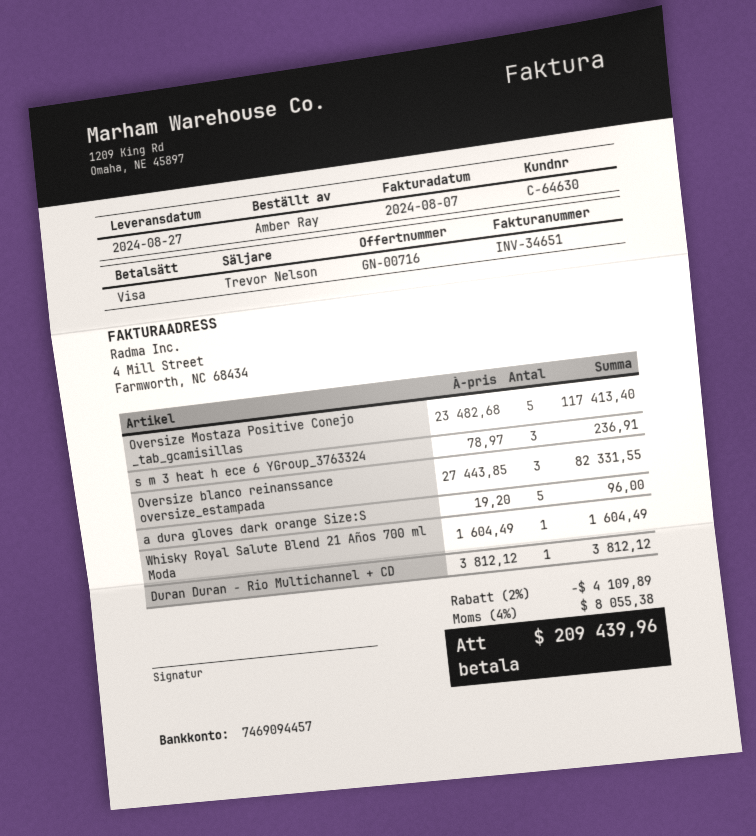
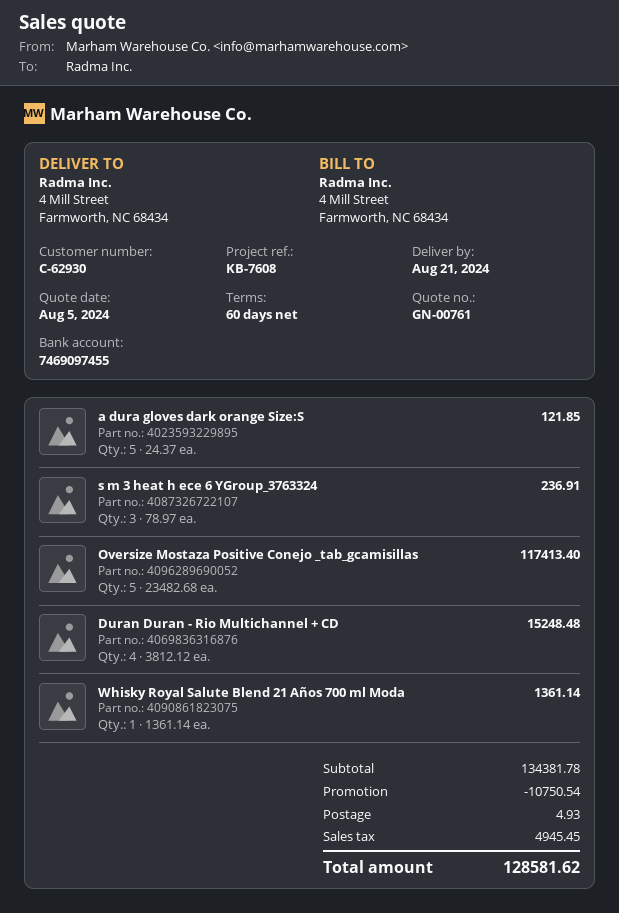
quote number: GN-00716 -> GN-00761
delivery date: 2024-08-27 -> 2024-08-21
customer number: C-64630 -> C-62930
bank account: 7469094457 -> 7469097455
Oversize blanco reinanssance oversize_estampada: 3 x 27443.85 = 82331.55 -> none
a dura gloves dark orange Size:S: 5 x 19.20 = 96.00 -> 5 x 24.37 = 121.85
Whisky Royal Salute Blend 21 Años 700 ml Moda: 1 x 1604.49 = 1604.49 -> 1 x 1361.14 = 1361.14
Duran Duran - Rio Multichannel + CD: 1 x 3812.12 = 3812.12 -> 4 x 3812.12 = 15248.48
discount: 4109.89 -> 10750.54
shipping: none -> 4.93
tax: 8055.38 -> 4945.45
total: 209439.96 -> 128581.62

